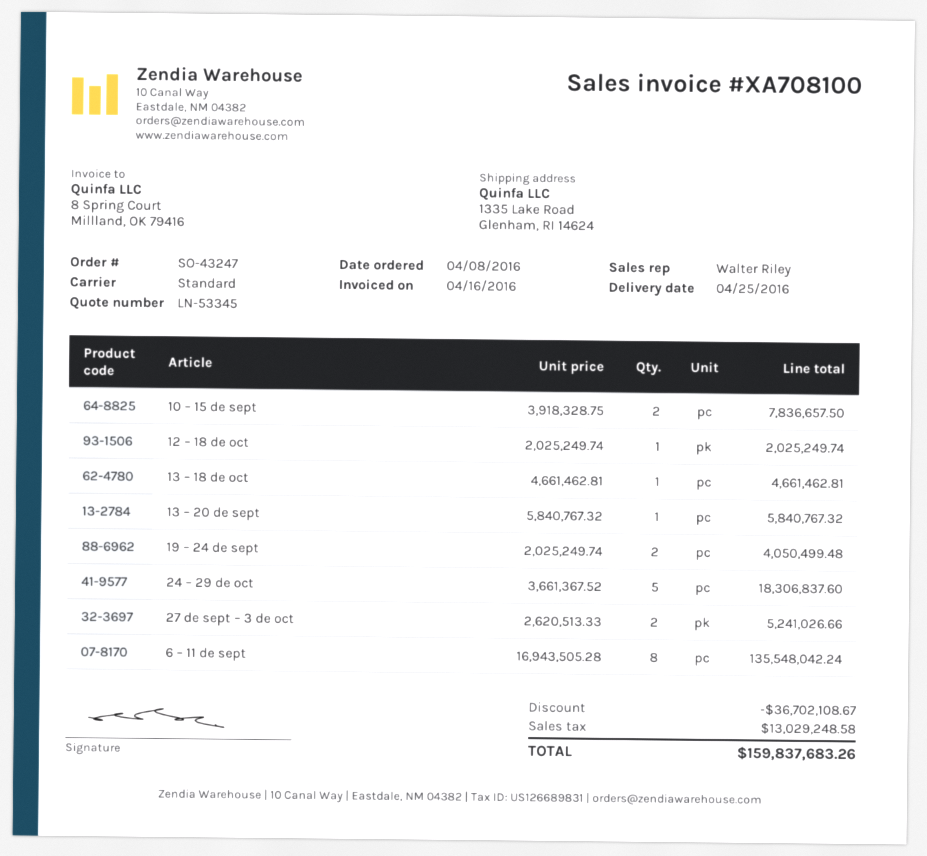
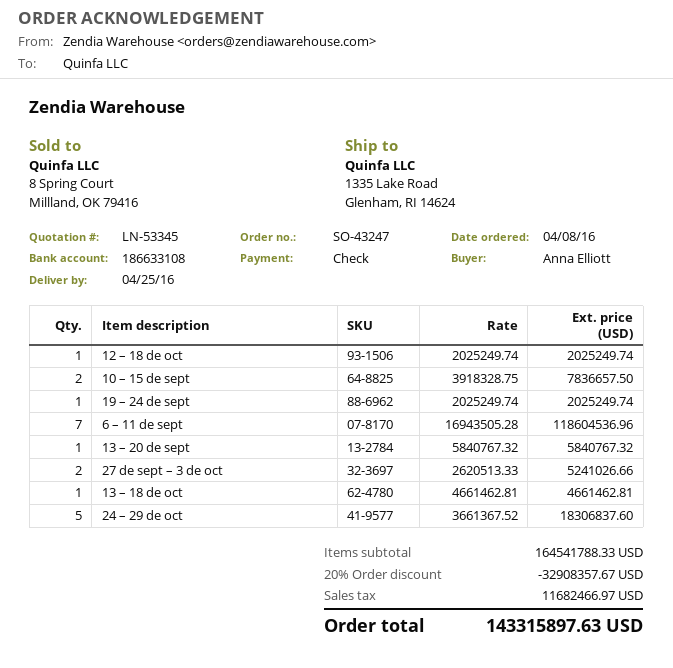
19 – 24 de sept: 2 x 2025249.74 = 4050499.48 -> 1 x 2025249.74 = 2025249.74
6 – 11 de sept: 8 x 16943505.28 = 135548042.24 -> 7 x 16943505.28 = 118604536.96
discount: 36702108.67 -> 32908357.67
tax: 13029248.58 -> 11682466.97
total: 159837683.26 -> 143315897.63

